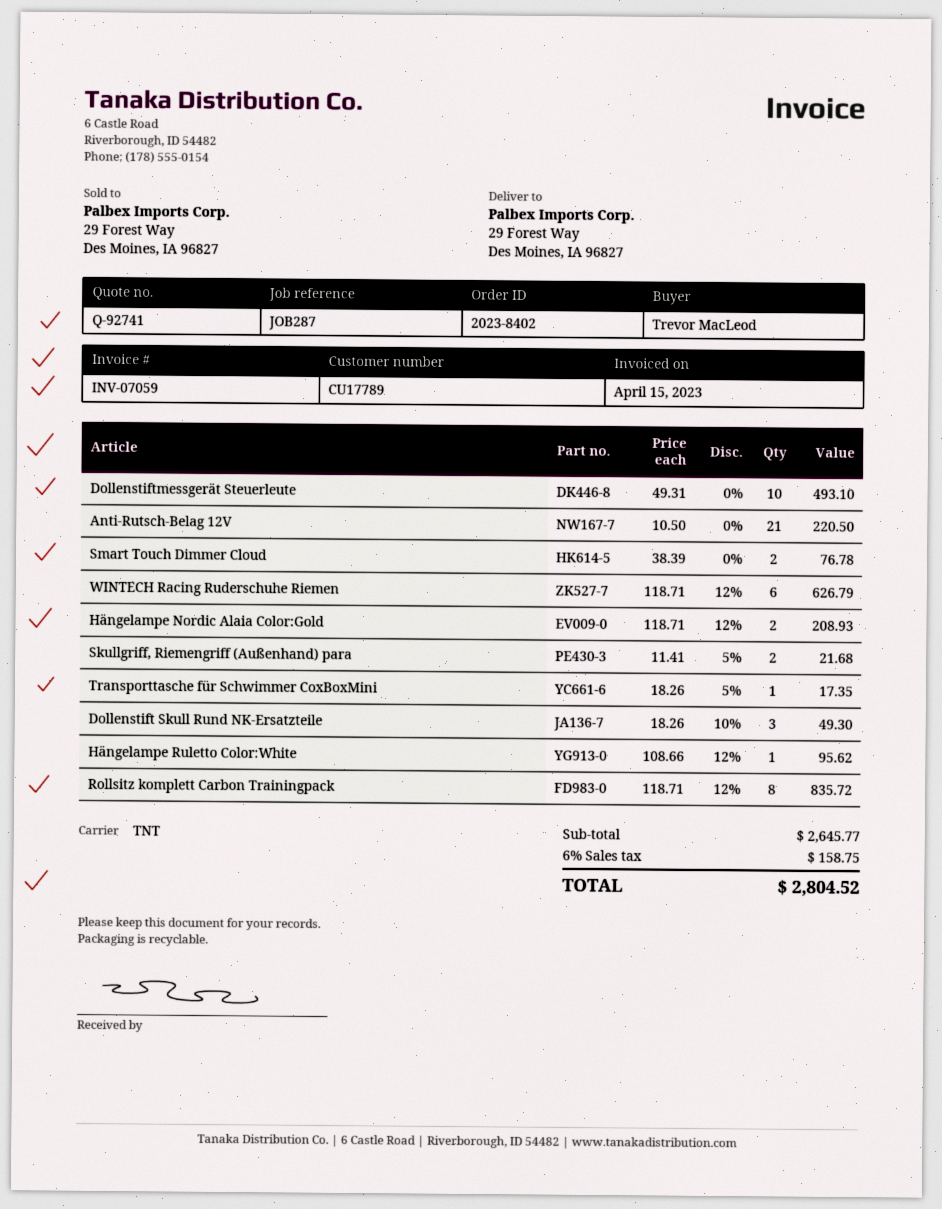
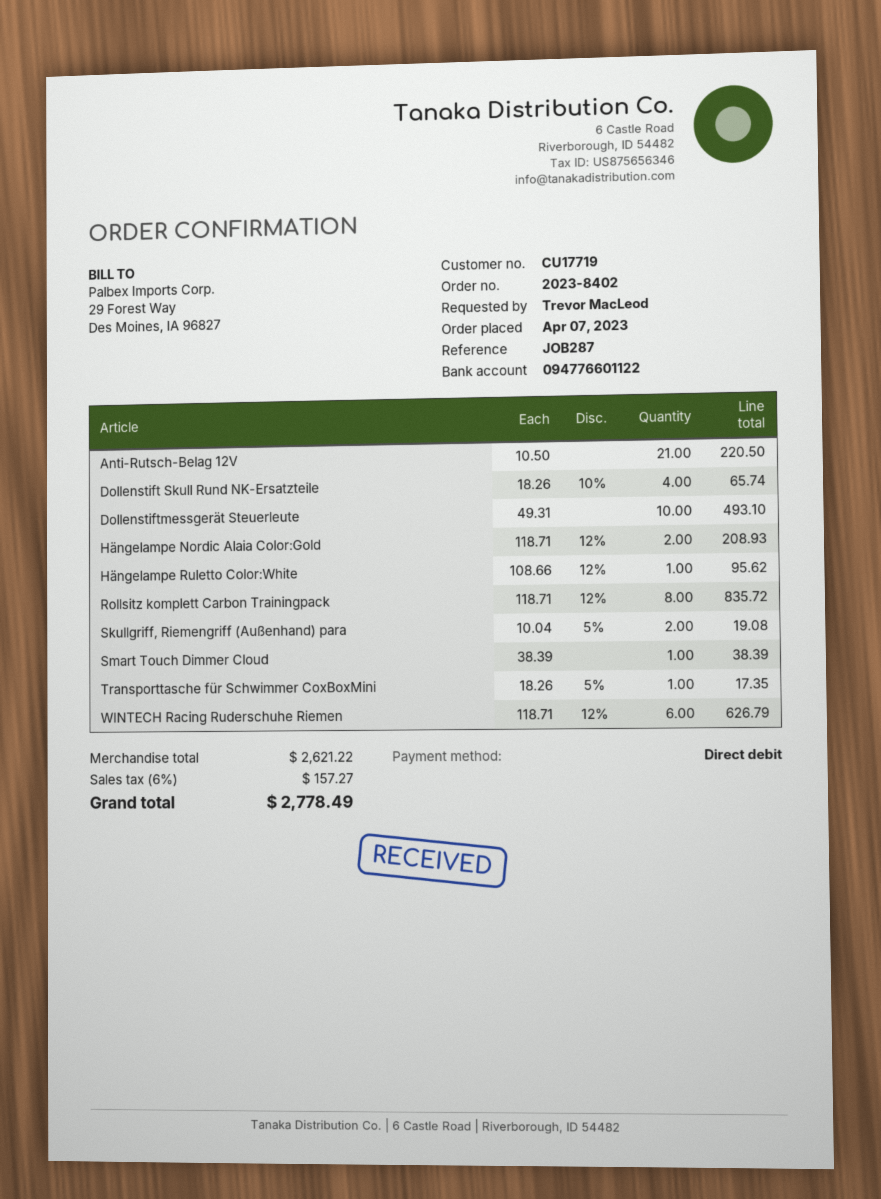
customer number: CU17789 -> CU17719
Smart Touch Dimmer Cloud: 2 x 38.39 = 76.78 -> 1 x 38.39 = 38.39
Skullgriff, Riemengriff (Außenhand) para: 2 x 11.41 - 5% = 21.68 -> 2 x 10.04 - 5% = 19.08
Dollenstift Skull Rund NK-Ersatzteile: 3 x 18.26 - 10% = 49.30 -> 4 x 18.26 - 10% = 65.74
subtotal: 2645.77 -> 2621.22
tax: 6% = 158.75 -> 6% = 157.27
total: 2804.52 -> 2778.49

